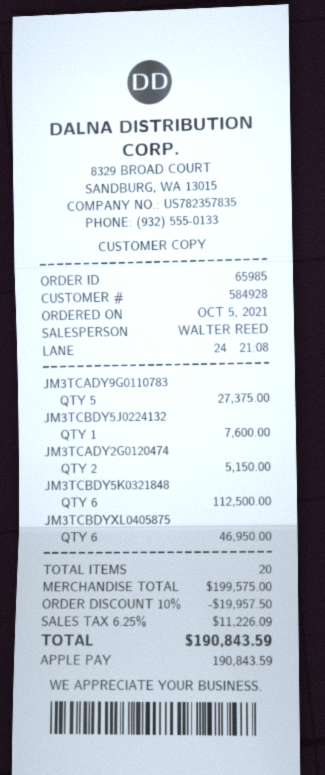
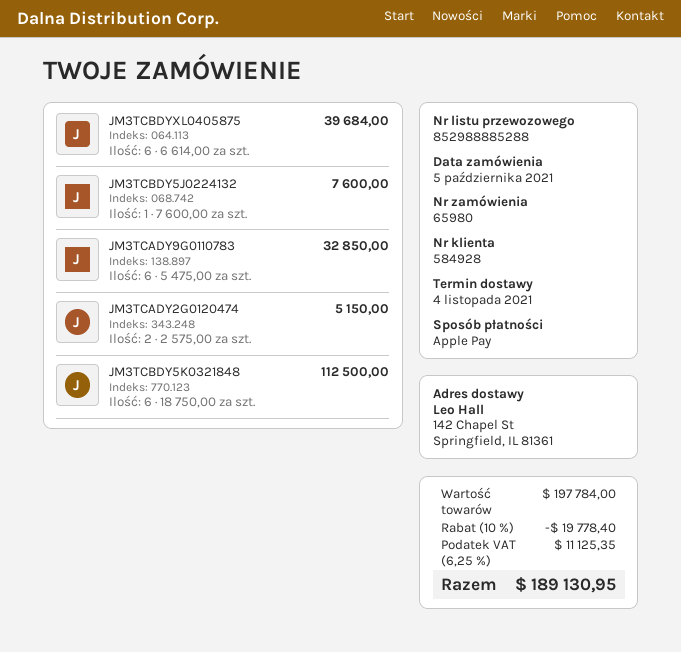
order number: 65985 -> 65980
JM3TCADY9G0110783: 5 for 27375.00 -> 6 for 32850.00
JM3TCBDYXL0405875: 6 for 46950.00 -> 6 for 39684.00
subtotal: 199575.00 -> 197784.00
discount: 10% = 19957.50 -> 10% = 19778.40
tax: 6.25% = 11226.09 -> 6.25% = 11125.35
total: 190843.59 -> 189130.95

